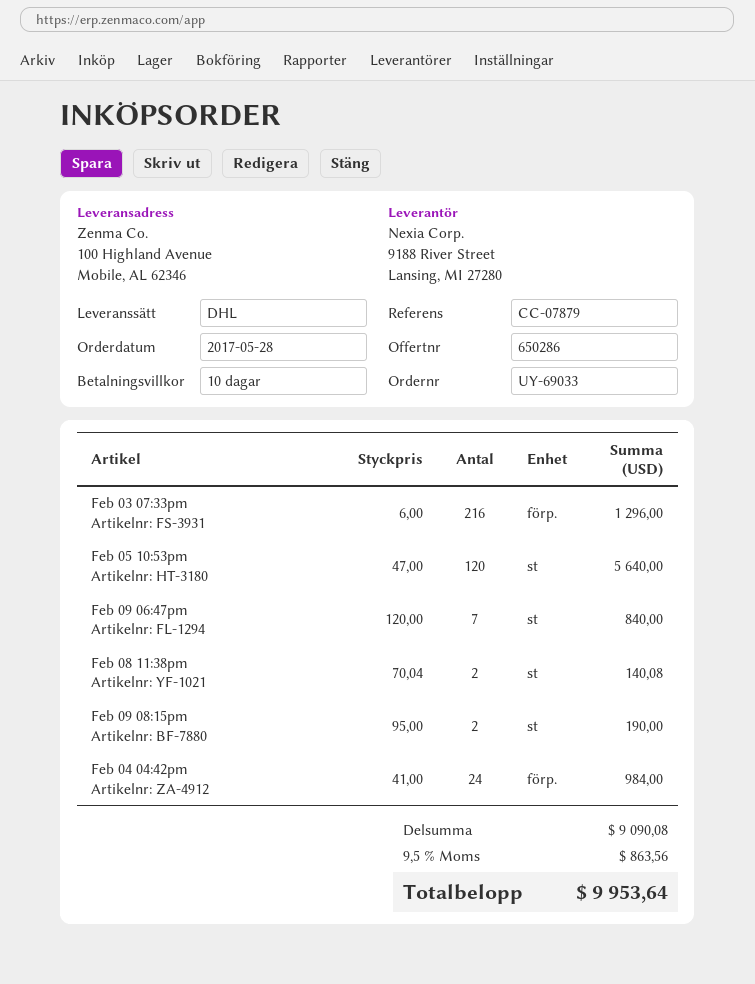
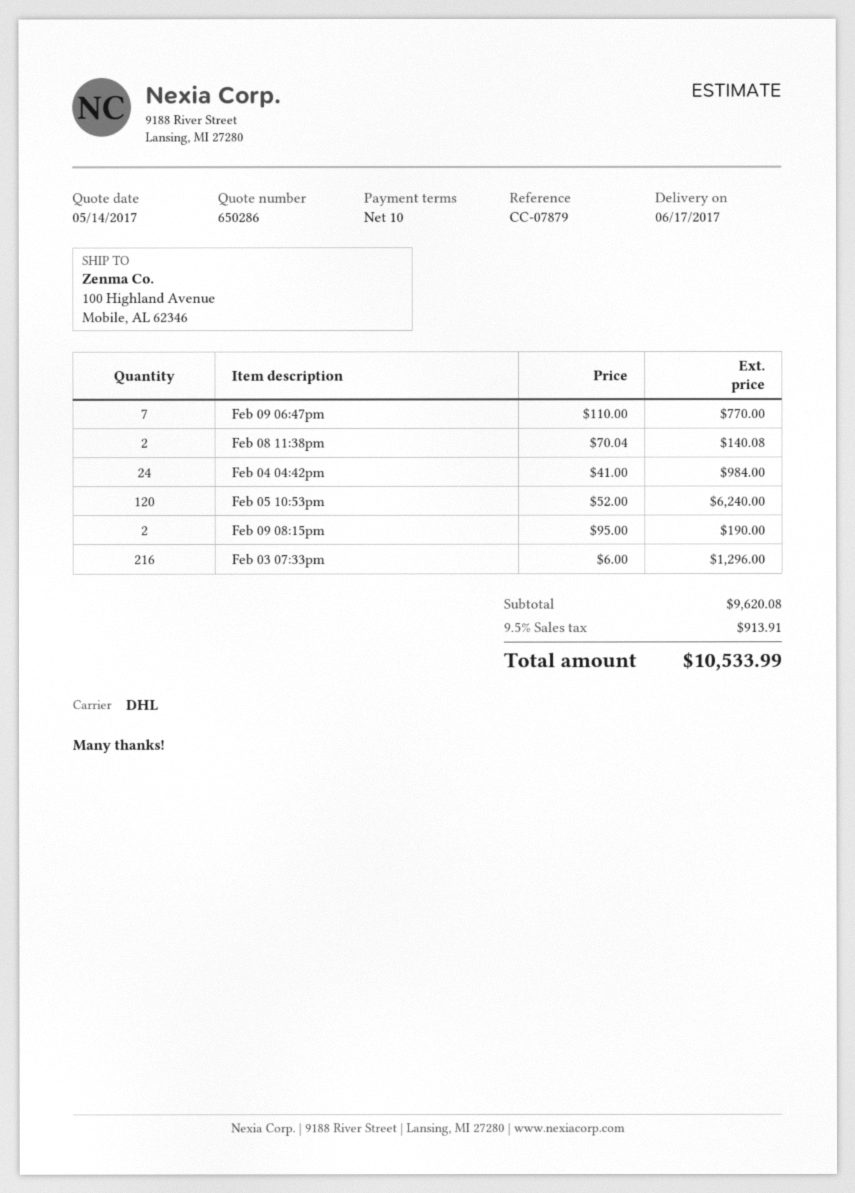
Feb 05 10:53pm: 120 x 47.00 = 5640.00 -> 120 x 52.00 = 6240.00
Feb 09 06:47pm: 7 x 120.00 = 840.00 -> 7 x 110.00 = 770.00
subtotal: 9090.08 -> 9620.08
tax: 9.5% = 863.56 -> 9.5% = 913.91
total: 9953.64 -> 10533.99

